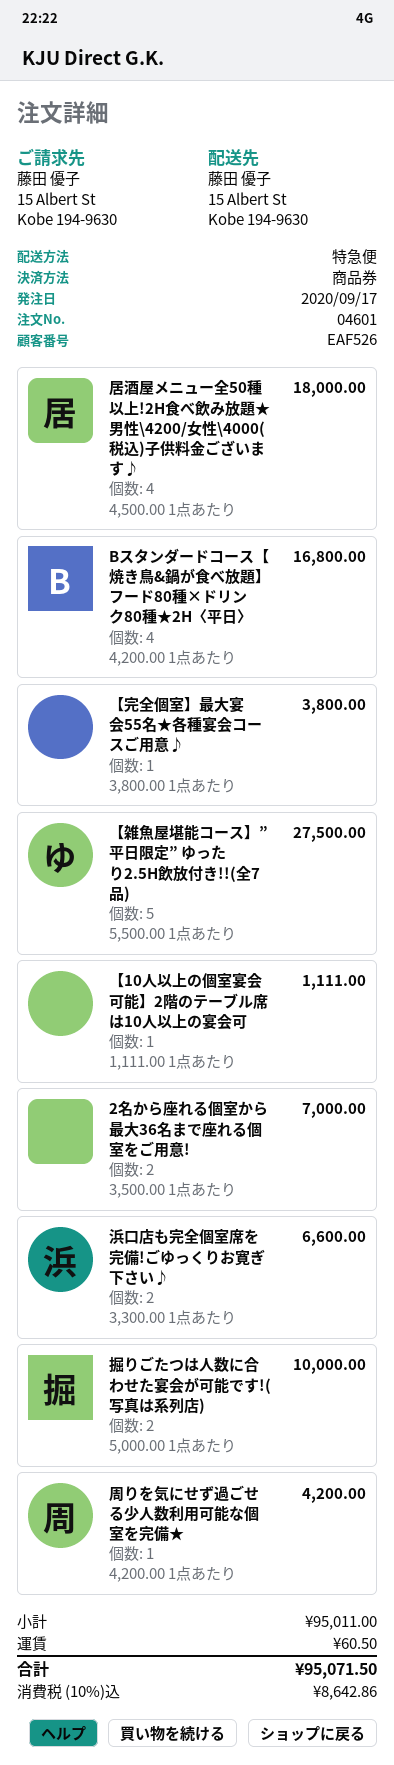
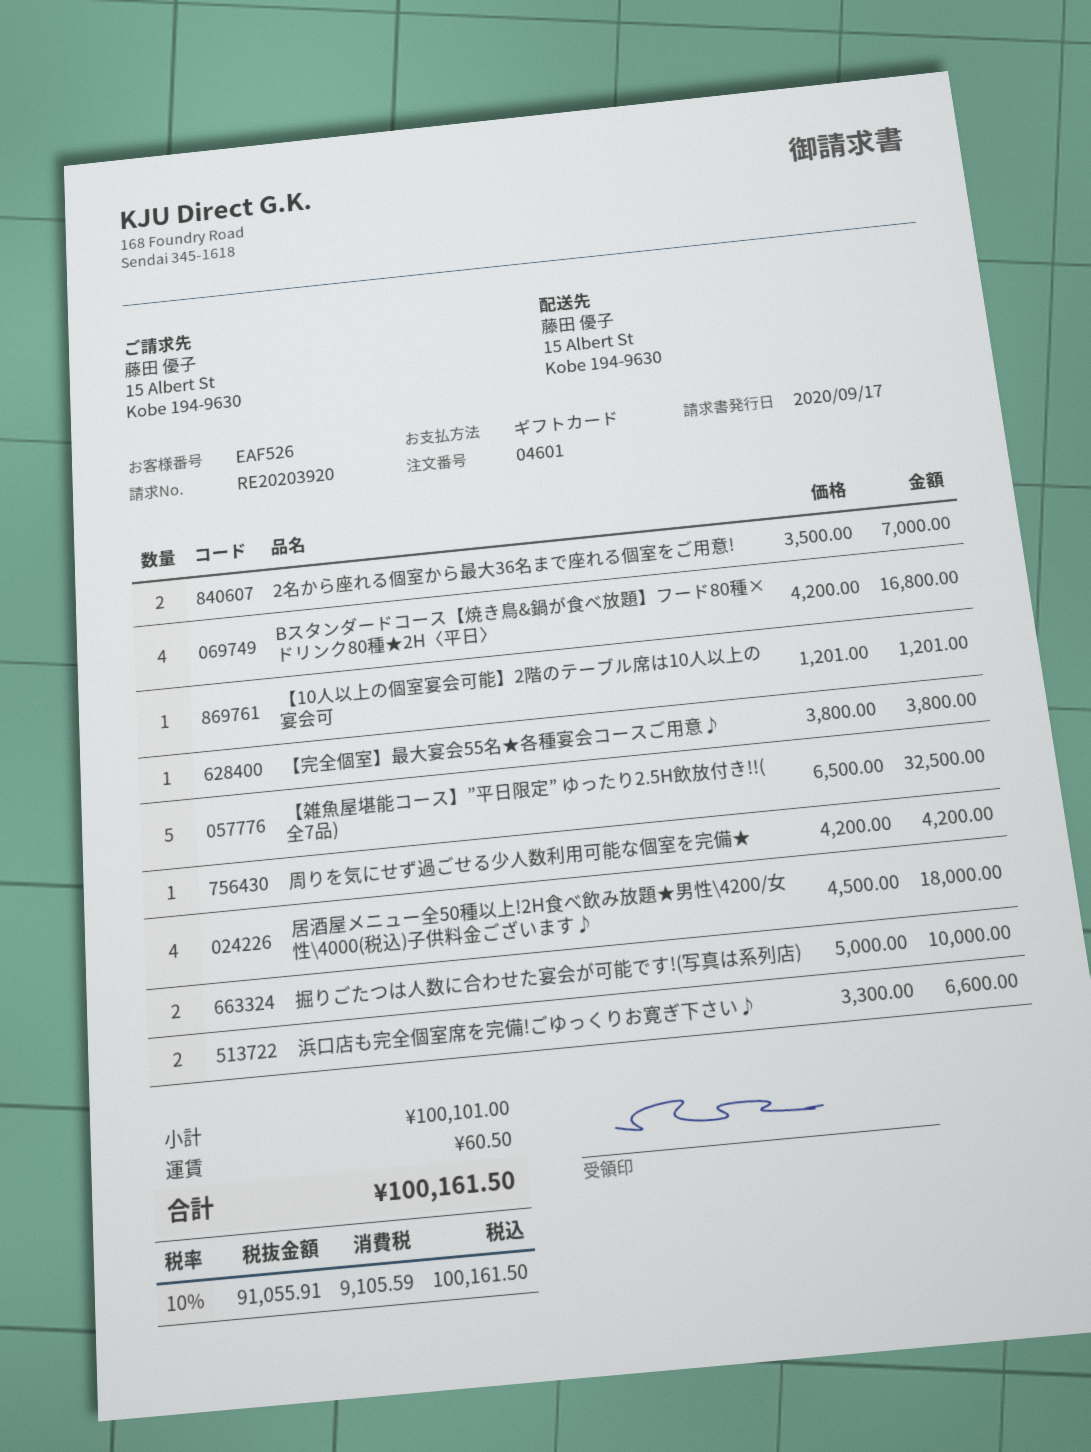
【雑魚屋堪能コース】”平日限定” ゆったり2.5H飲放付き!!(全7品): 5 x 5500.00 = 27500.00 -> 5 x 6500.00 = 32500.00
【10人以上の個室宴会可能】2階のテーブル席は10人以上の宴会可: 1 x 1111.00 = 1111.00 -> 1 x 1201.00 = 1201.00
subtotal: 95011.00 -> 100101.00
tax: 10% = 8642.86 -> 10% = 9105.59
total: 95071.50 -> 100161.50

